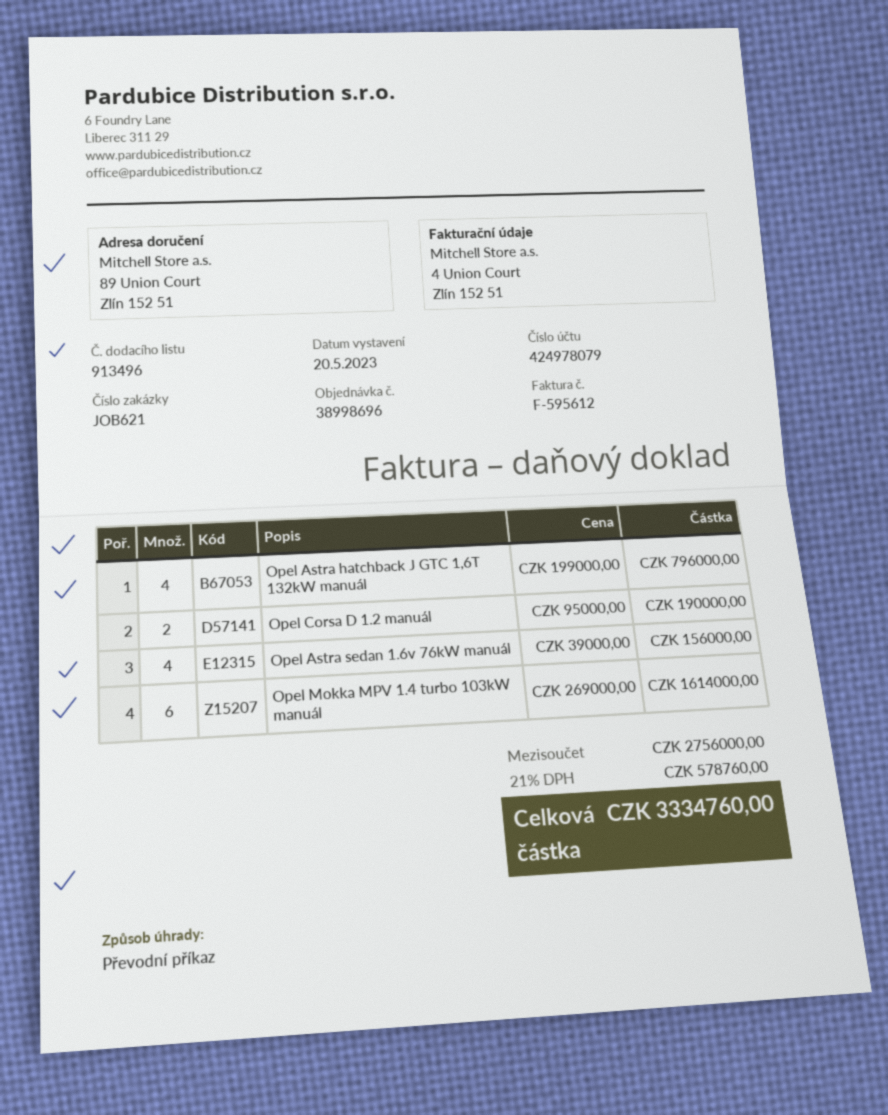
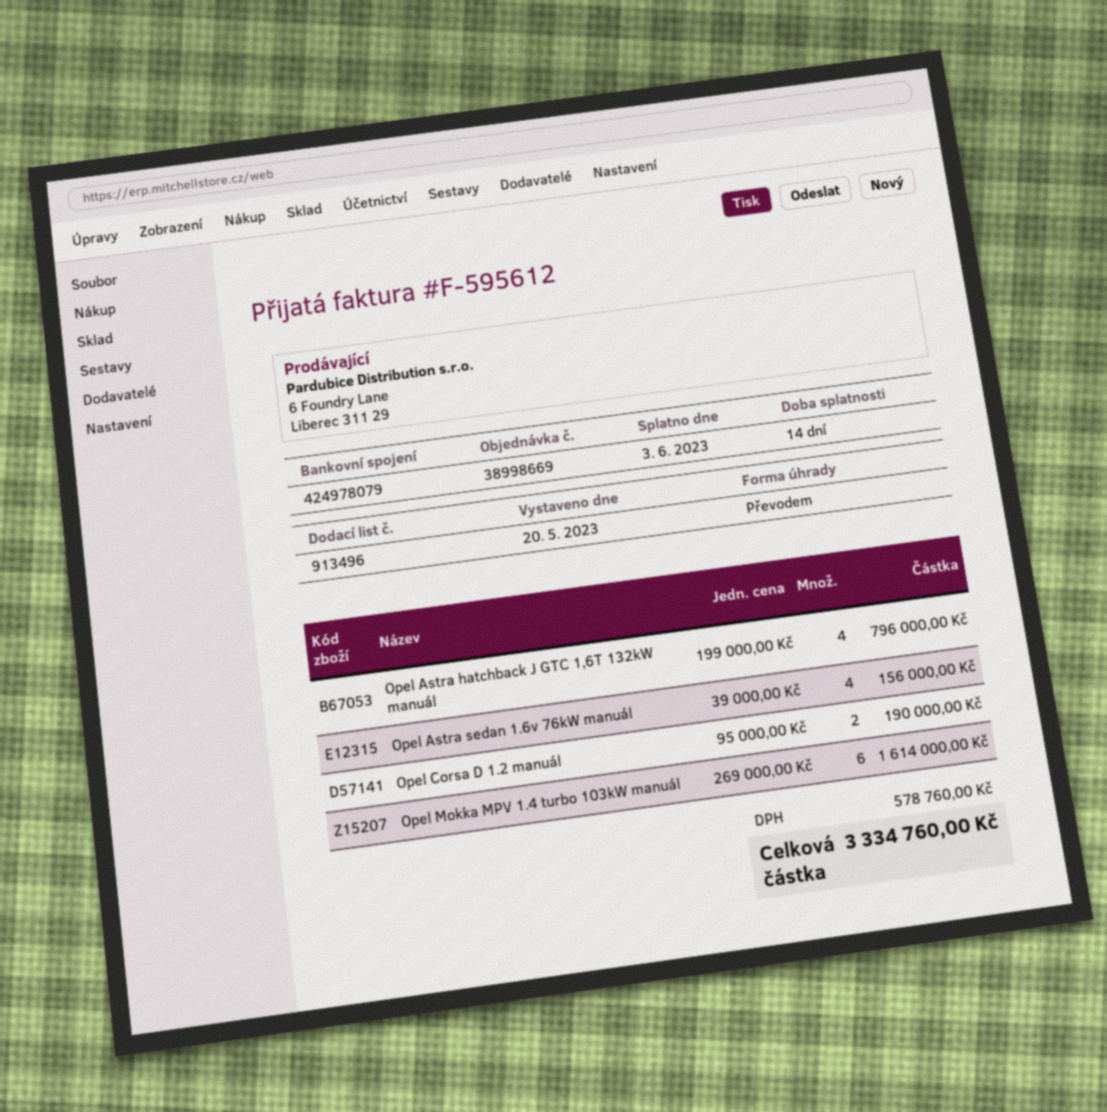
order number: 38998696 -> 38998669

